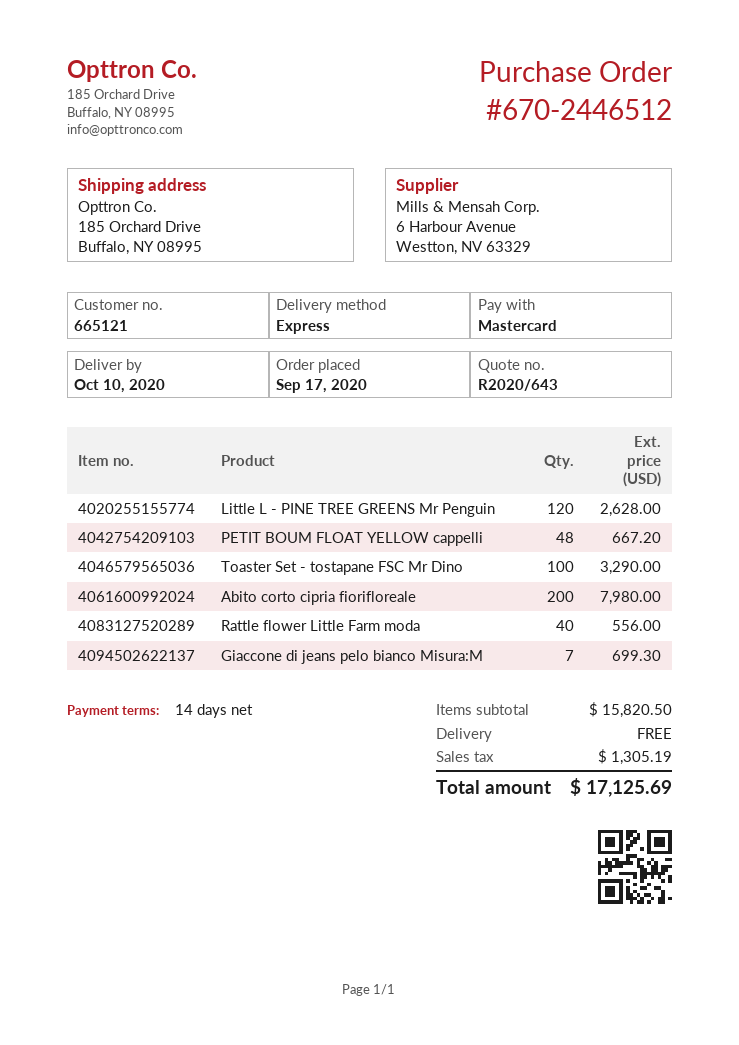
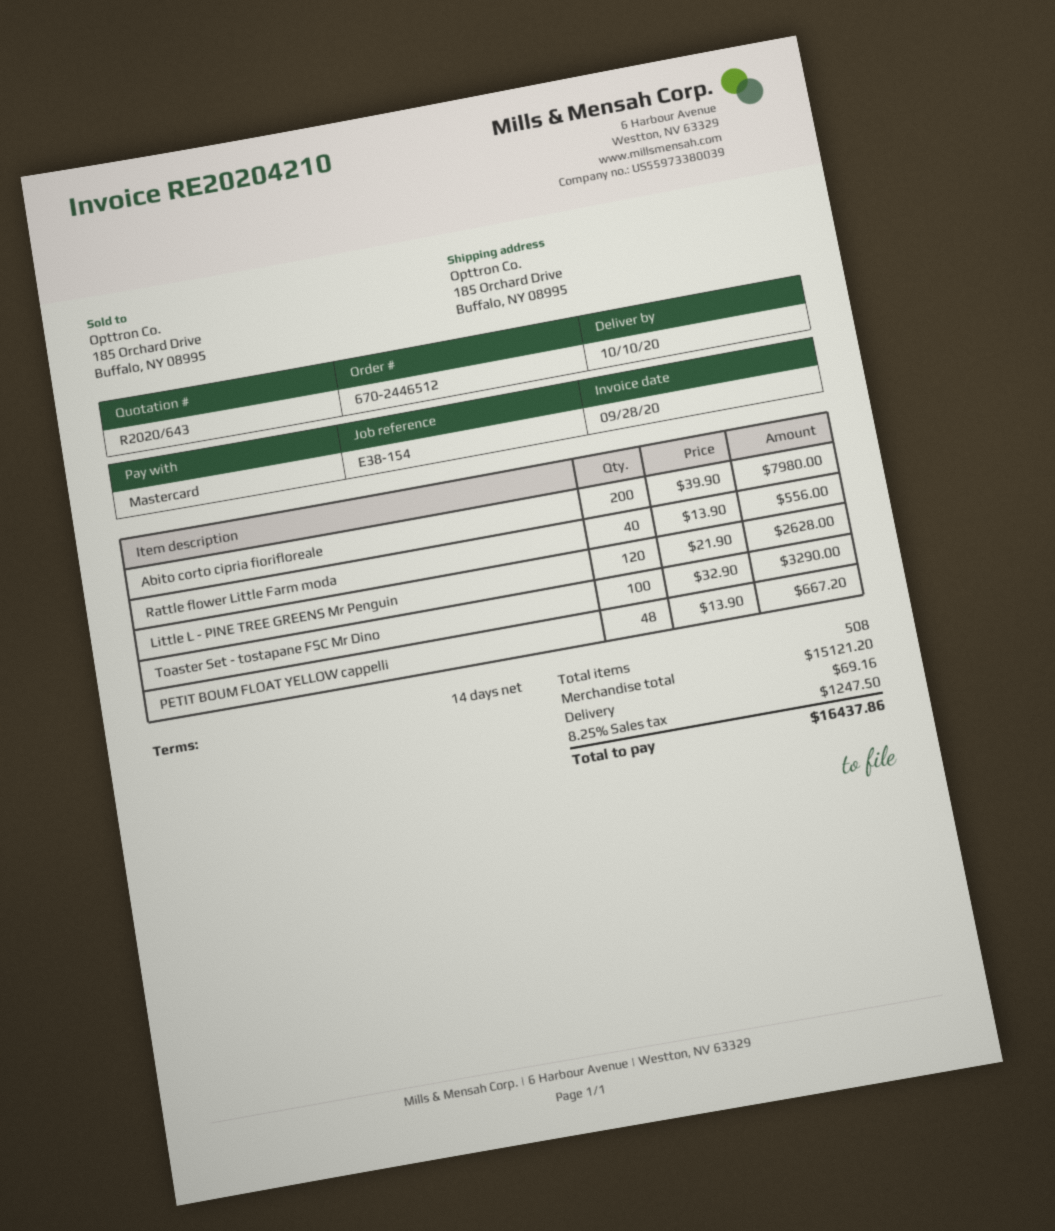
Giaccone di jeans pelo bianco Misura:M: 7 for 699.30 -> none
subtotal: 15820.50 -> 15121.20
shipping: 0.00 -> 69.16
tax: 1305.19 -> 1247.50
total: 17125.69 -> 16437.86

